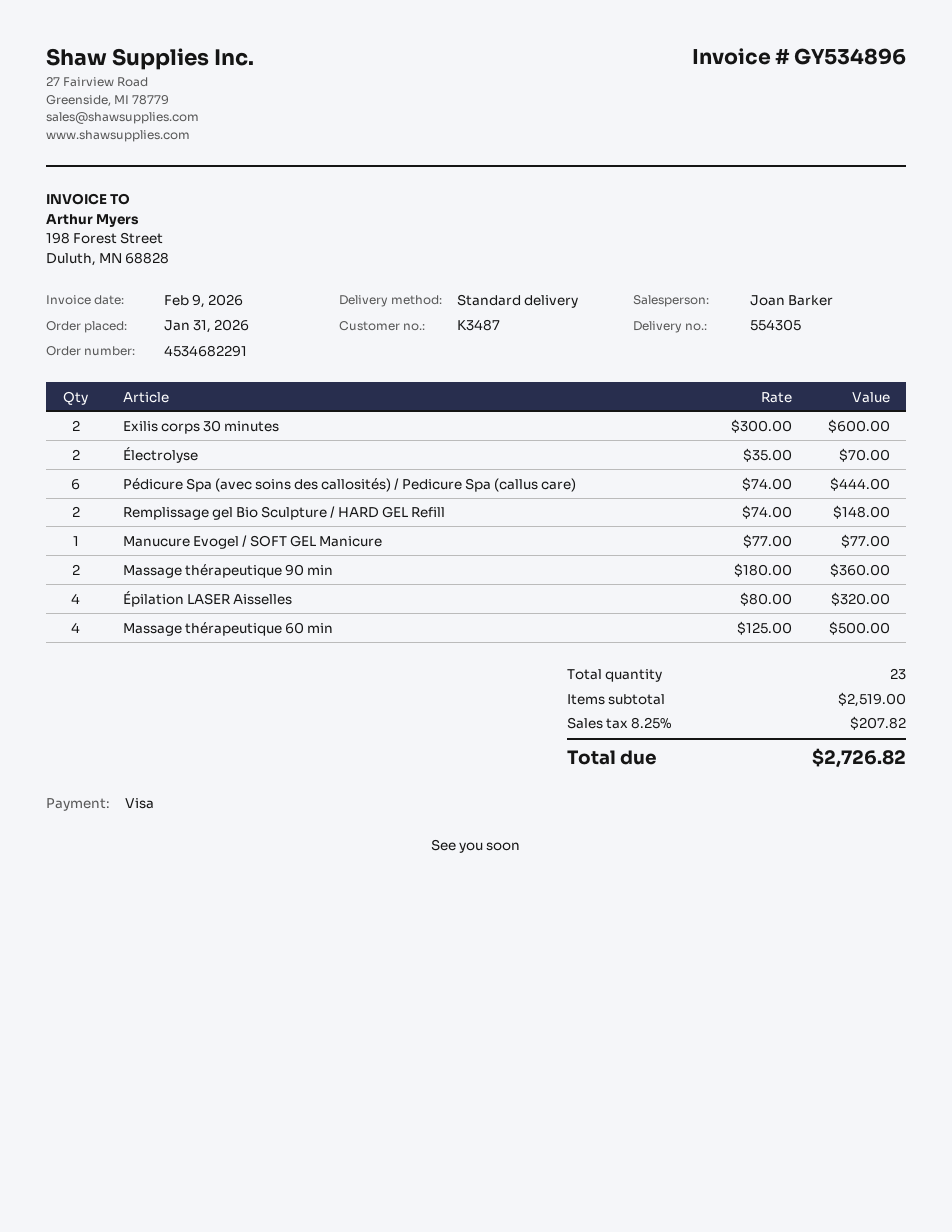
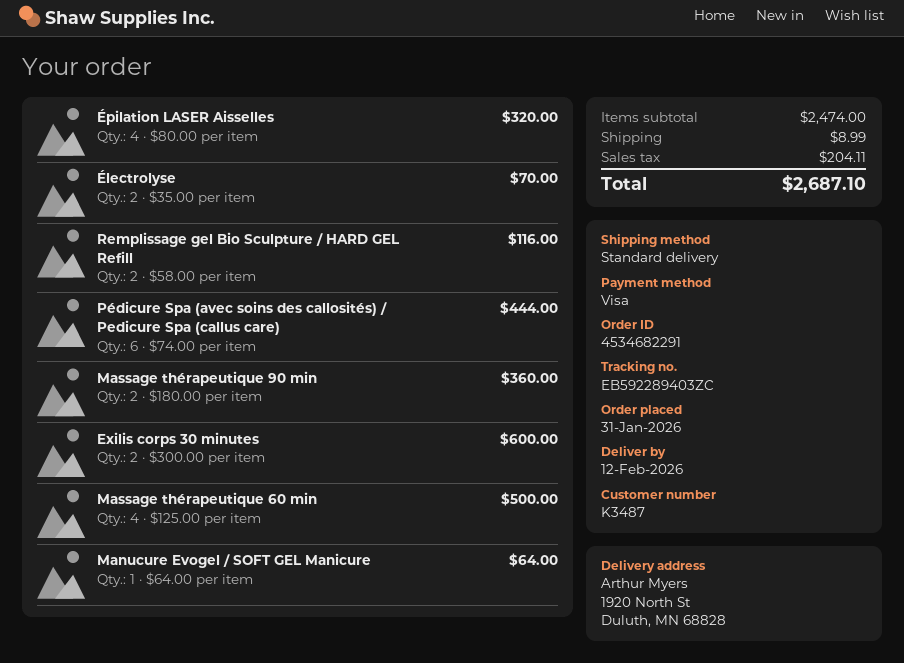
Remplissage gel Bio Sculpture / HARD GEL Refill: 2 x 74.00 = 148.00 -> 2 x 58.00 = 116.00
Manucure Evogel / SOFT GEL Manicure: 1 x 77.00 = 77.00 -> 1 x 64.00 = 64.00
subtotal: 2519.00 -> 2474.00
shipping: none -> 8.99
tax: 207.82 -> 204.11
total: 2726.82 -> 2687.10

